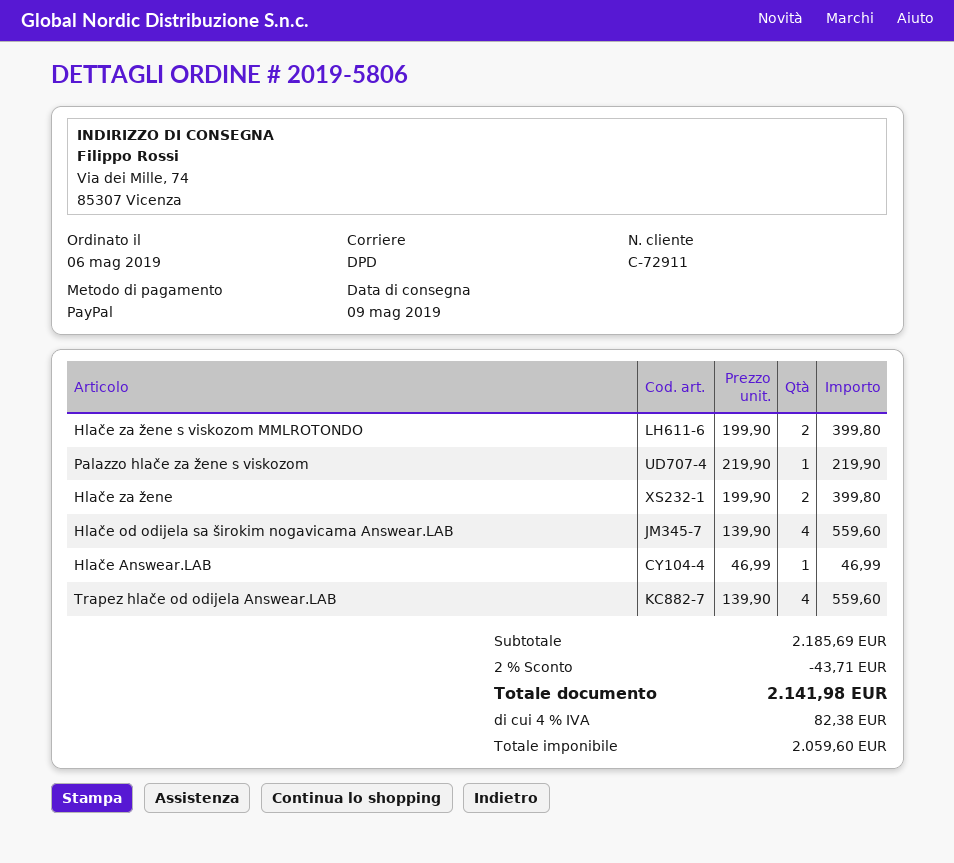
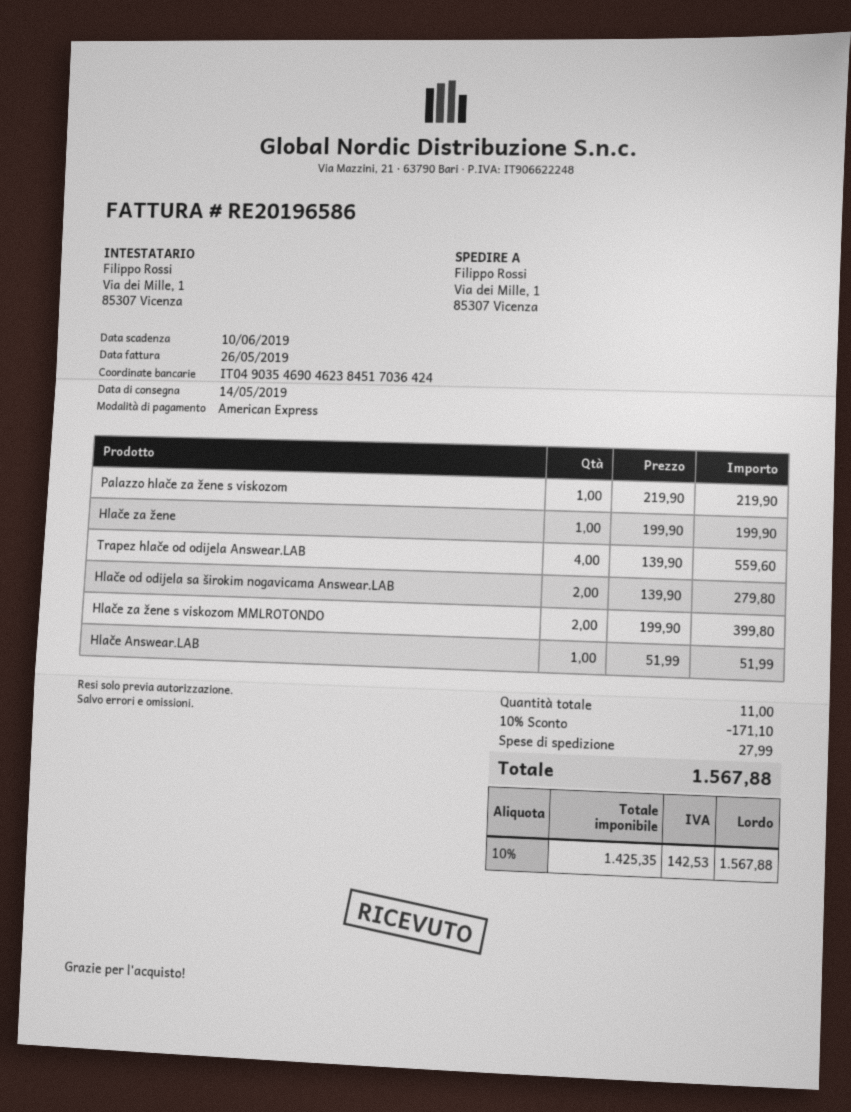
delivery date: 2019-05-09 -> 2019-05-14
payment method: PayPal -> American Express
ship to: Via dei Mille, 74, 85307 Vicenza -> Via dei Mille, 1, 85307 Vicenza
Hlače za žene: 2 x 199.90 = 399.80 -> 1 x 199.90 = 199.90
Hlače od odijela sa širokim nogavicama Answear.LAB: 4 x 139.90 = 559.60 -> 2 x 139.90 = 279.80
Hlače Answear.LAB: 1 x 46.99 = 46.99 -> 1 x 51.99 = 51.99
discount: 2% = 43.71 -> 10% = 171.10
shipping: none -> 27.99
net: 2059.60 -> 1425.35
tax: 4% = 82.38 -> 10% = 142.53
total: 2141.98 -> 1567.88

